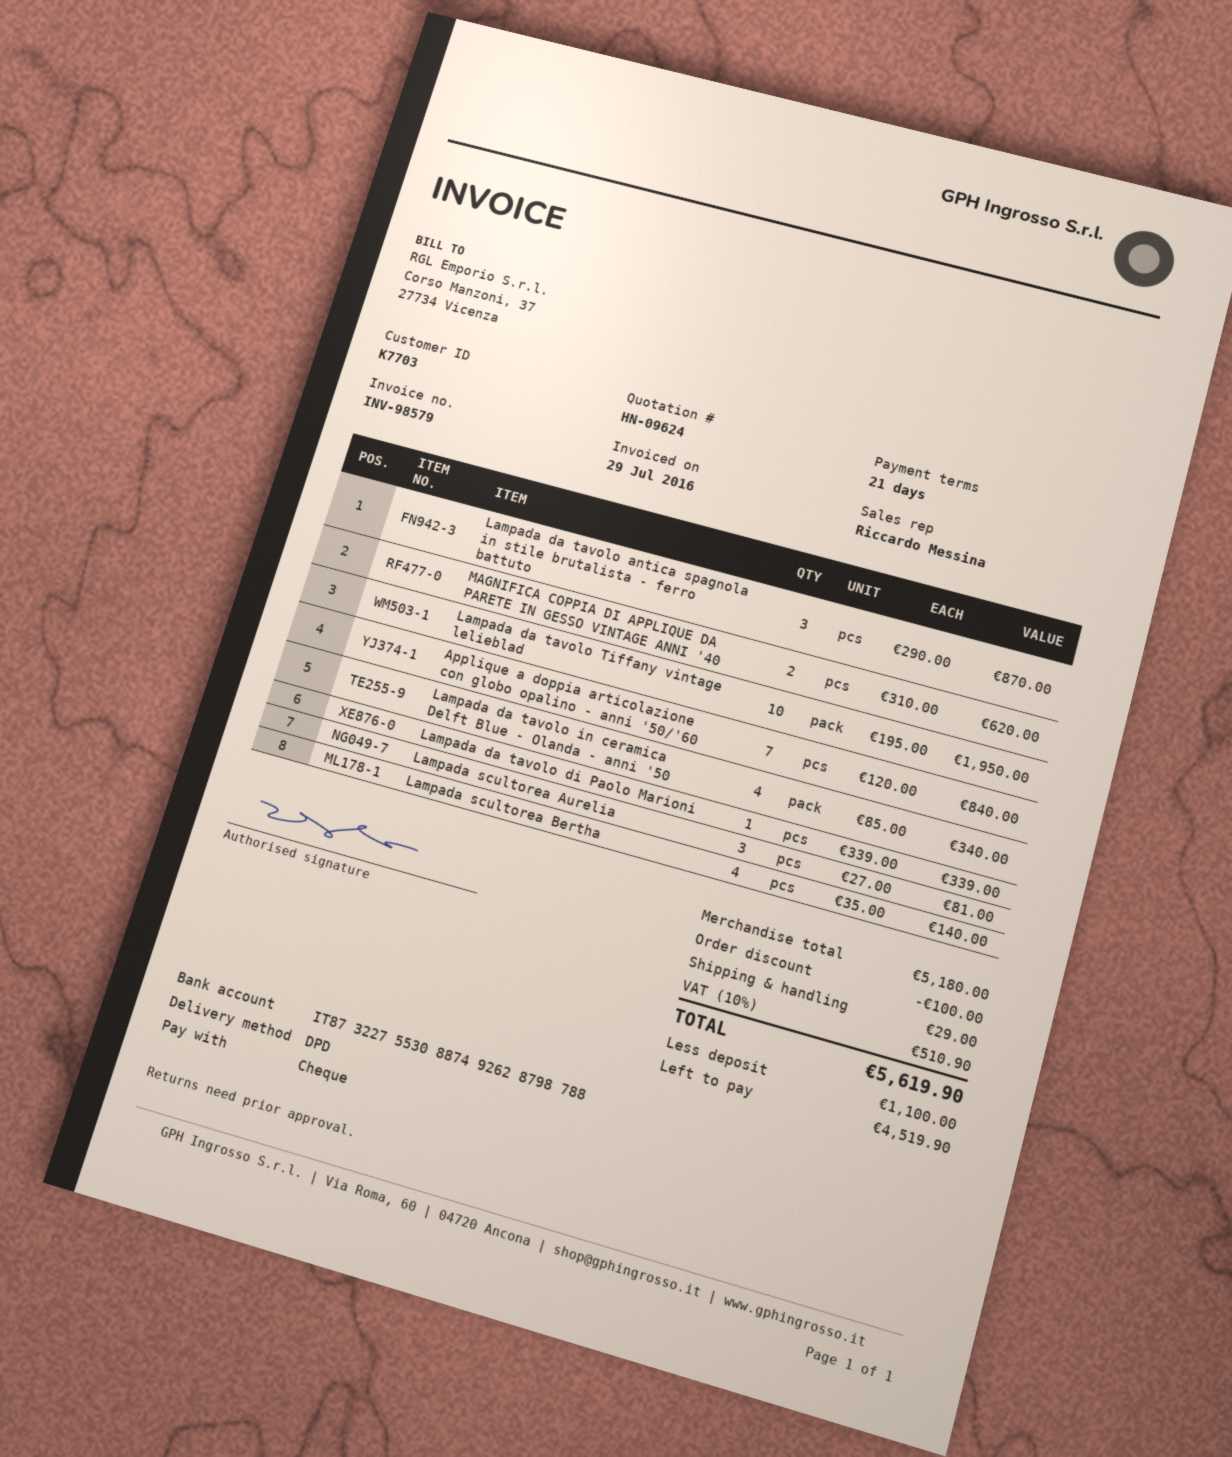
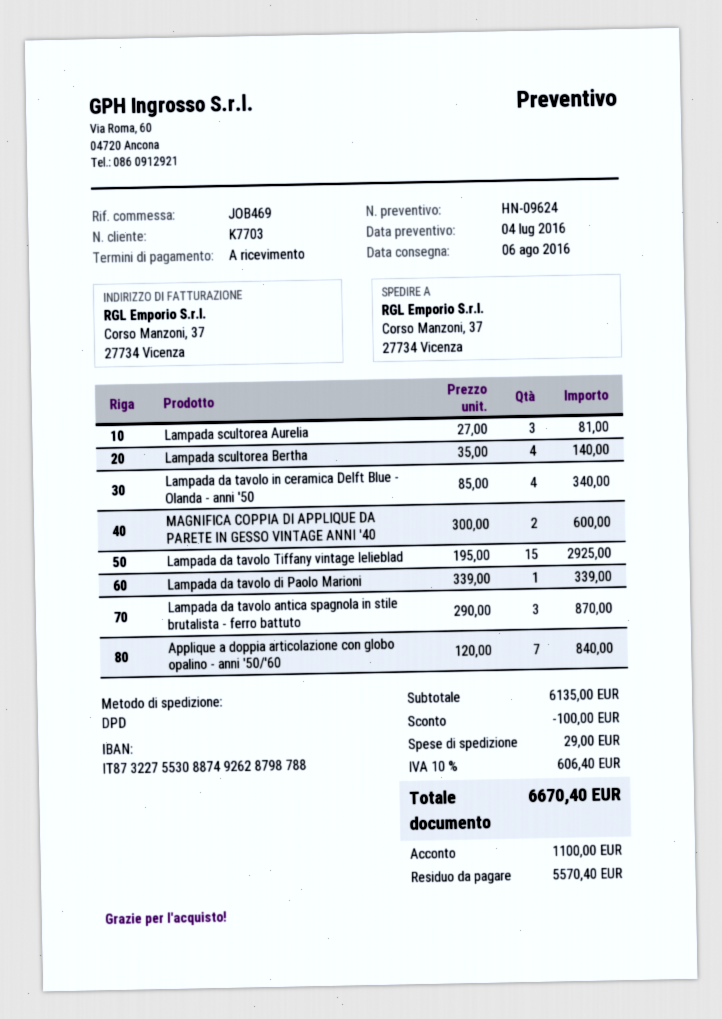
payment terms: 21 days -> on receipt
MAGNIFICA COPPIA DI APPLIQUE DA PARETE IN GESSO VINTAGE ANNI '40: 2 x 310.00 = 620.00 -> 2 x 300.00 = 600.00
Lampada da tavolo Tiffany vintage lelieblad: 10 x 195.00 = 1950.00 -> 15 x 195.00 = 2925.00
subtotal: 5180.00 -> 6135.00
tax: 10% = 510.90 -> 10% = 606.40
total: 5619.90 -> 6670.40
balance: 4519.90 -> 5570.40

